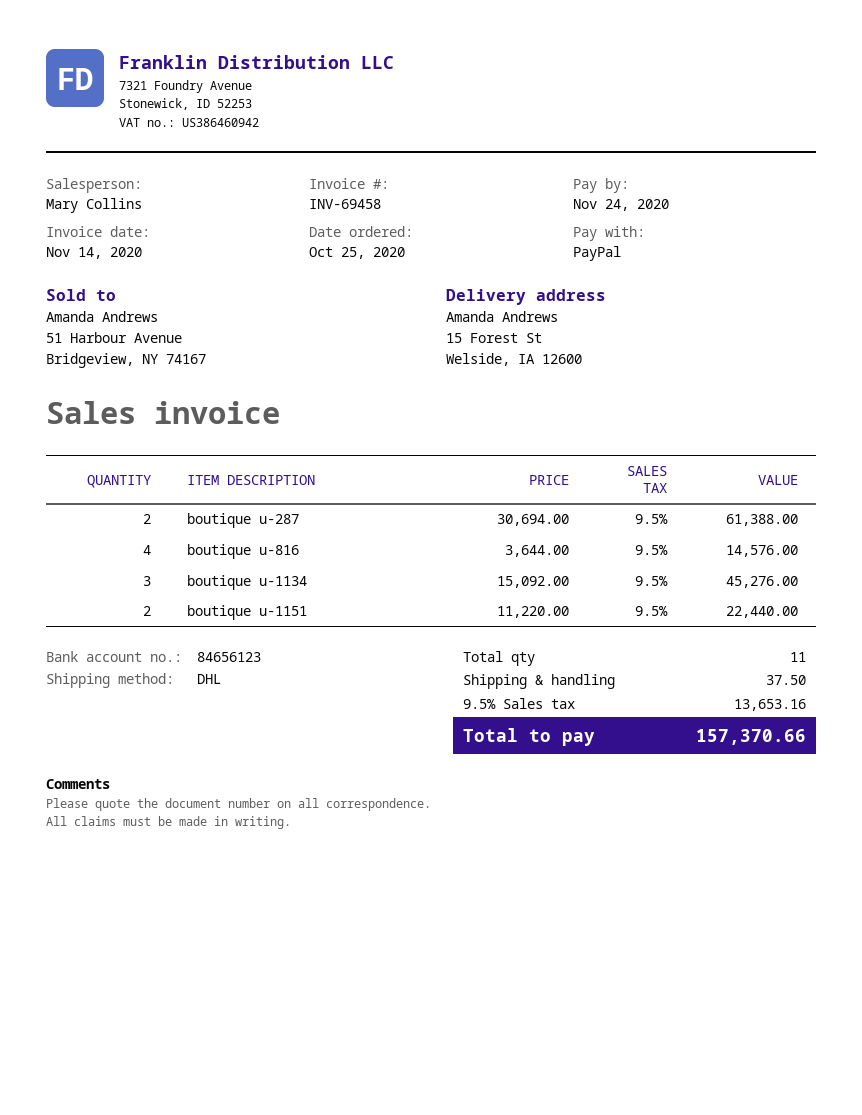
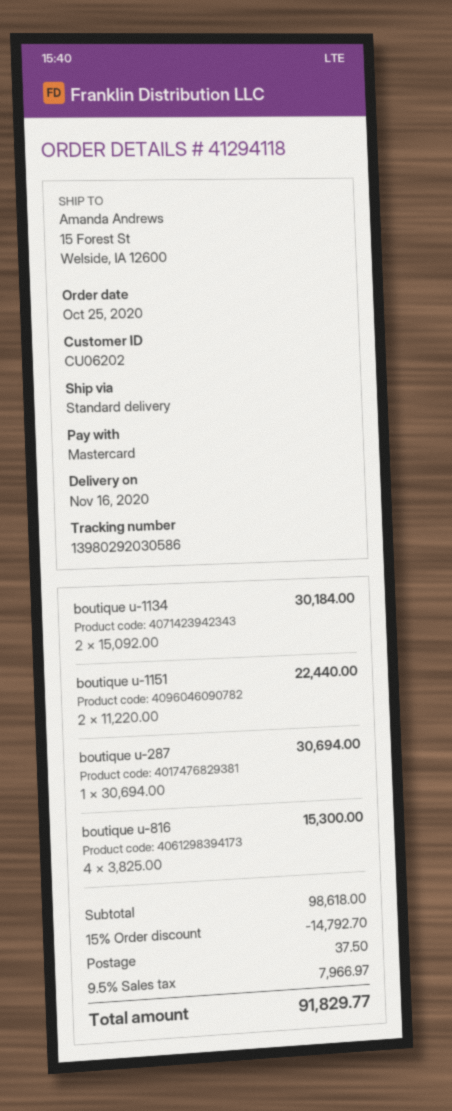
payment method: PayPal -> Mastercard
shipping method: DHL -> standard
boutique u-287: 2 x 30694.00 = 61388.00 -> 1 x 30694.00 = 30694.00
boutique u-816: 4 x 3644.00 = 14576.00 -> 4 x 3825.00 = 15300.00
boutique u-1134: 3 x 15092.00 = 45276.00 -> 2 x 15092.00 = 30184.00
discount: none -> 15% = 14792.70
tax: 9.5% = 13653.16 -> 9.5% = 7966.97
total: 157370.66 -> 91829.77

